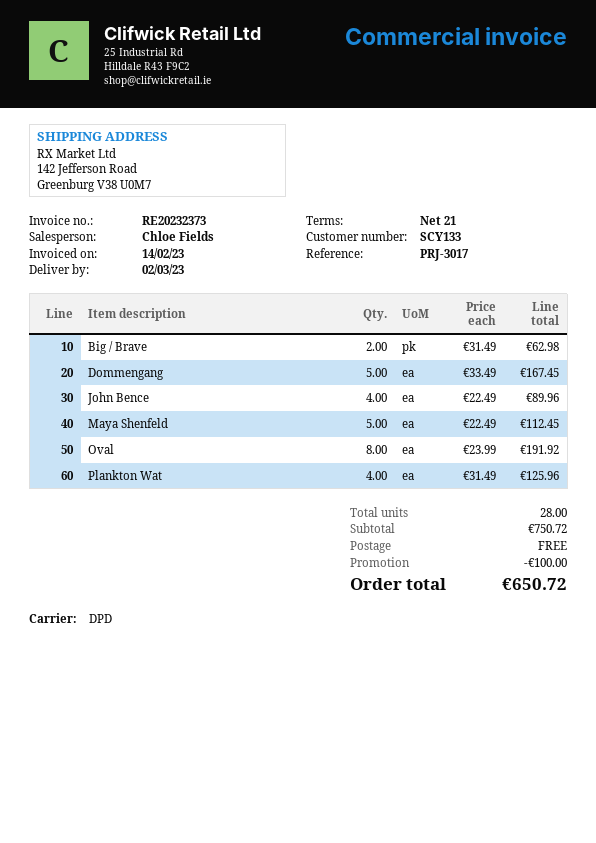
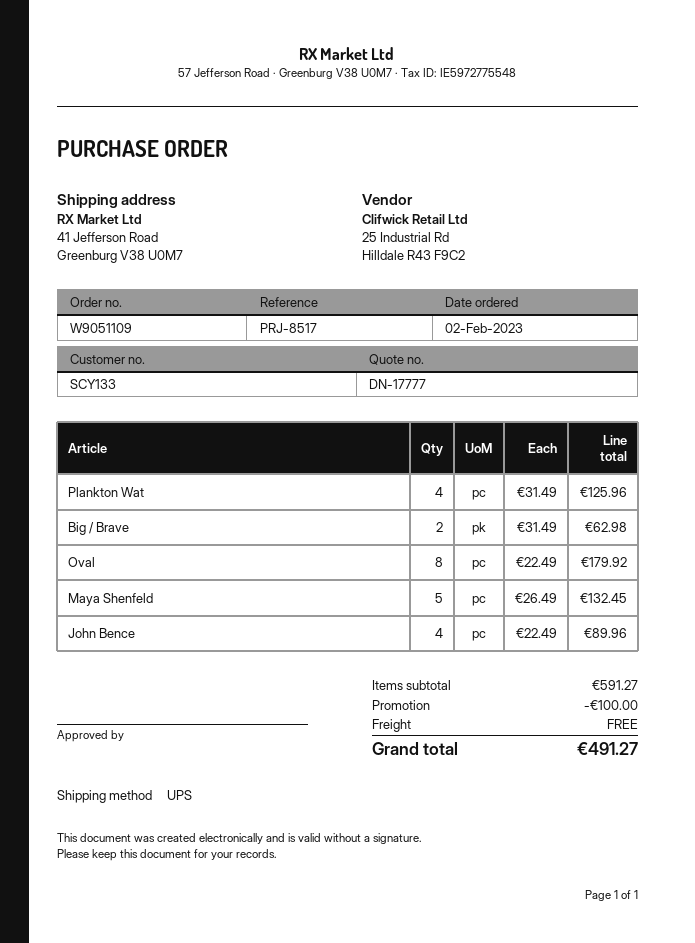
reference: PRJ-3017 -> PRJ-8517
shipping method: DPD -> UPS
ship to: 142 Jefferson Road, Greenburg V38 U0M7 -> 41 Jefferson Road, Greenburg V38 U0M7
Dommengang: 5 x 33.49 = 167.45 -> none
Maya Shenfeld: 5 x 22.49 = 112.45 -> 5 x 26.49 = 132.45
Oval: 8 x 23.99 = 191.92 -> 8 x 22.49 = 179.92
subtotal: 750.72 -> 591.27
total: 650.72 -> 491.27

